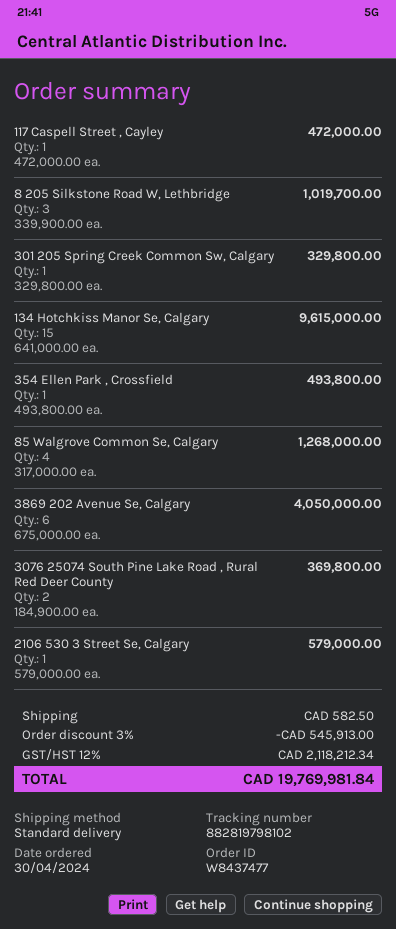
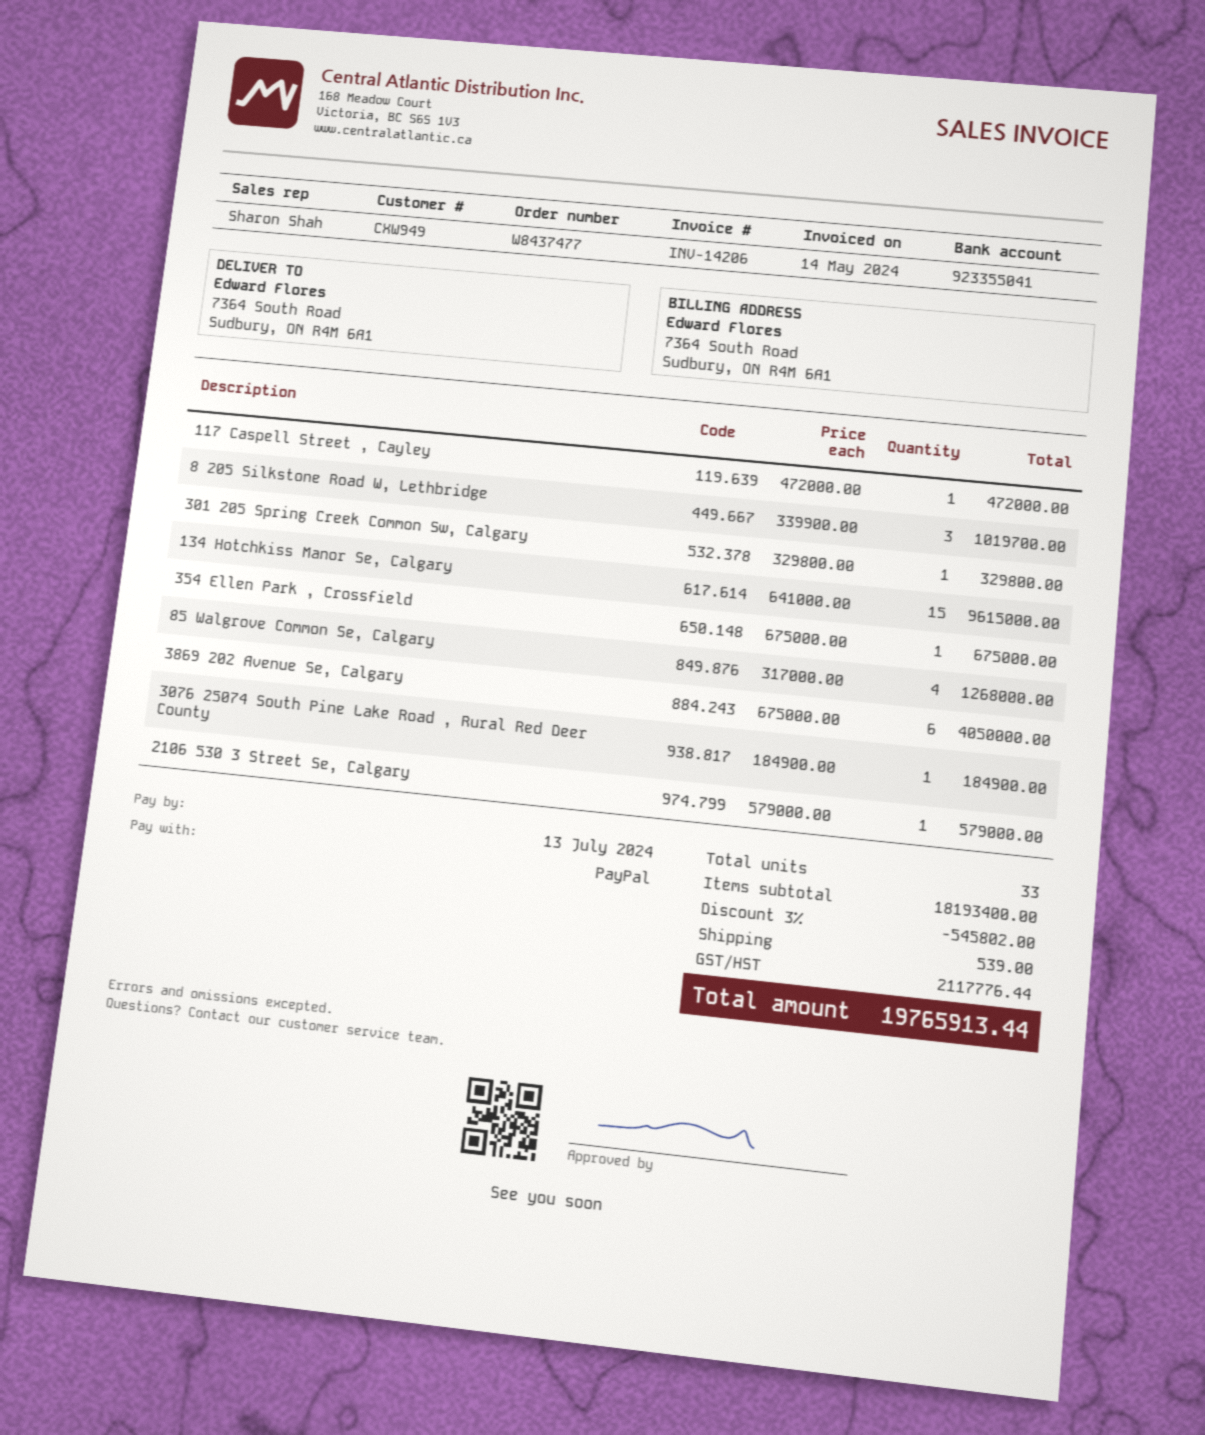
354 Ellen Park , Crossfield: 1 x 493800.00 = 493800.00 -> 1 x 675000.00 = 675000.00
3076 25074 South Pine Lake Road , Rural Red Deer County: 2 x 184900.00 = 369800.00 -> 1 x 184900.00 = 184900.00
discount: 3% = 545913.00 -> 3% = 545802.00
shipping: 582.50 -> 539.00
tax: 2118212.34 -> 2117776.44
total: 19769981.84 -> 19765913.44

